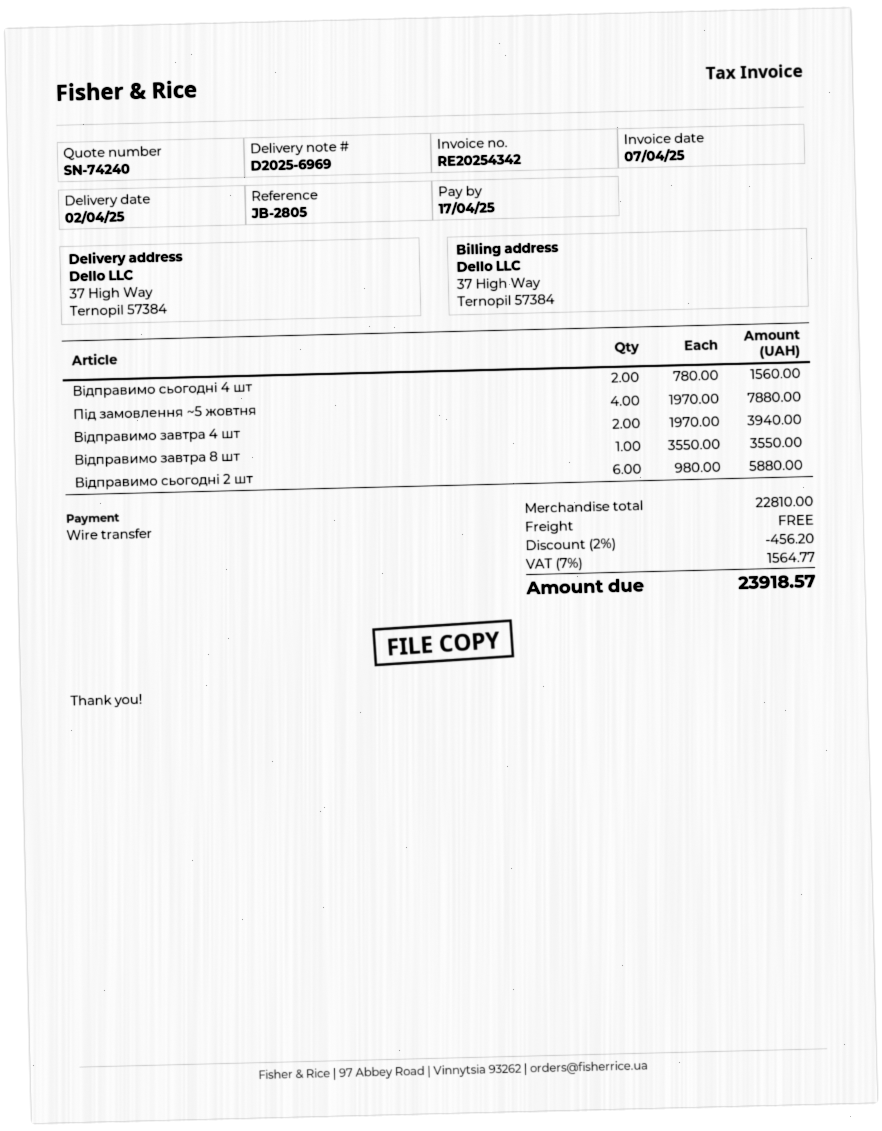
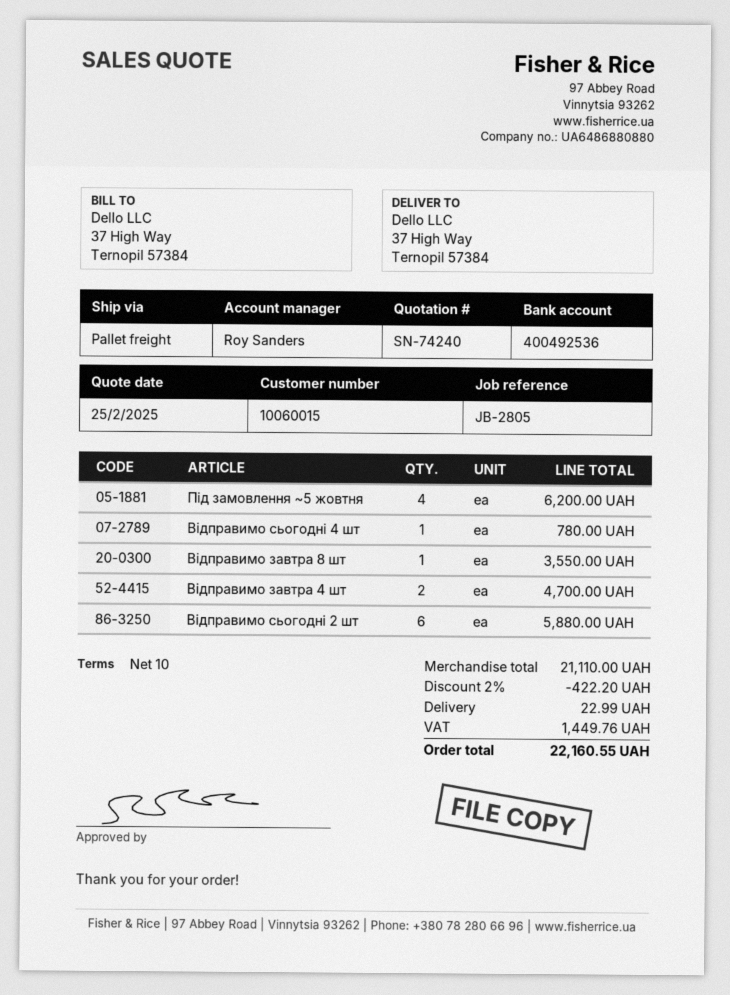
Відправимо сьогодні 4 шт: 2 for 1560.00 -> 1 for 780.00
Під замовлення ~5 жовтня: 4 for 7880.00 -> 4 for 6200.00
Відправимо завтра 4 шт: 2 for 3940.00 -> 2 for 4700.00
subtotal: 22810.00 -> 21110.00
discount: 2% = 456.20 -> 2% = 422.20
shipping: 0.00 -> 22.99
tax: 1564.77 -> 1449.76
total: 23918.57 -> 22160.55

